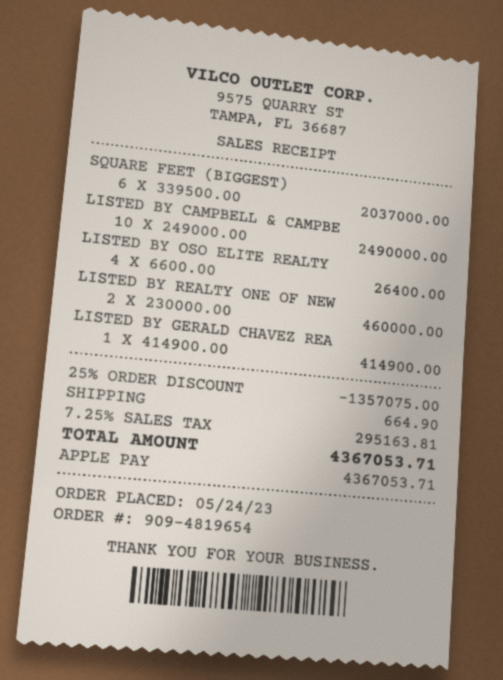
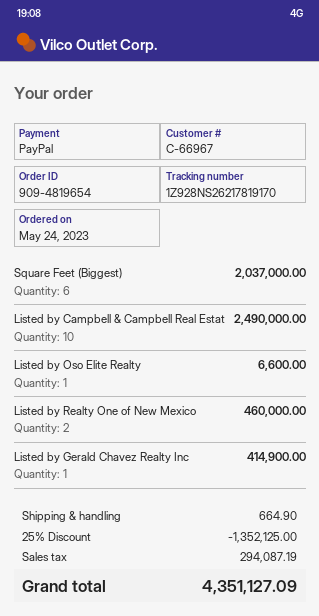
payment method: Apple Pay -> PayPal
LISTED BY OSO ELITE REALTY: 4 for 26400.00 -> 1 for 6600.00
discount: 25% = 1357075.00 -> 25% = 1352125.00
tax: 295163.81 -> 294087.19
total: 4367053.71 -> 4351127.09

